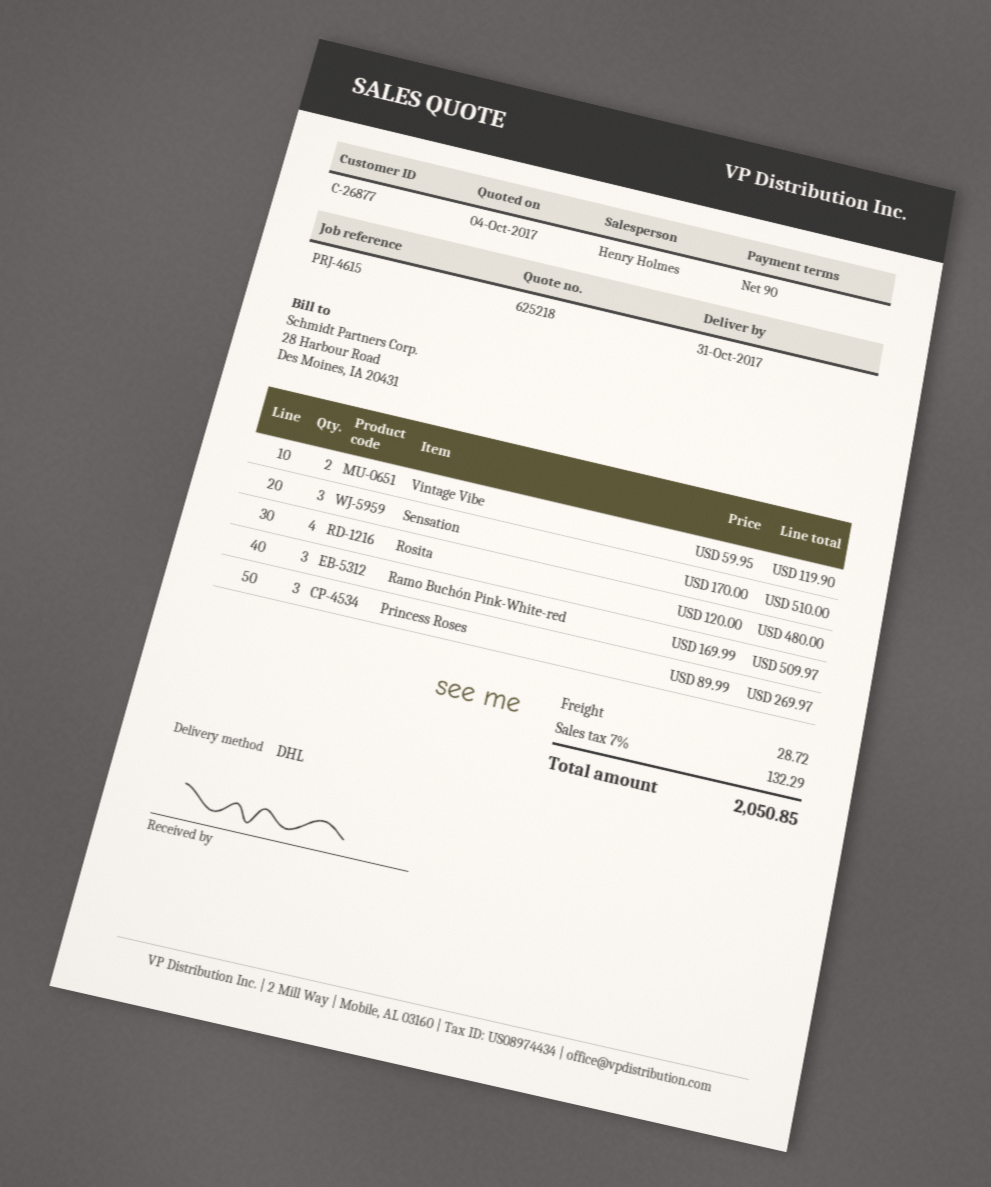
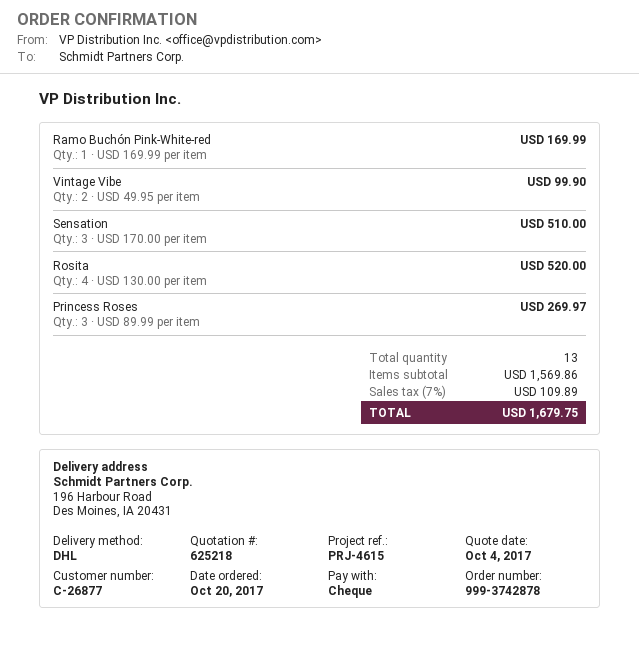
Vintage Vibe: 2 x 59.95 = 119.90 -> 2 x 49.95 = 99.90
Rosita: 4 x 120.00 = 480.00 -> 4 x 130.00 = 520.00
Ramo Buchón Pink-White-red: 3 x 169.99 = 509.97 -> 1 x 169.99 = 169.99
shipping: 28.72 -> none
tax: 7% = 132.29 -> 7% = 109.89
total: 2050.85 -> 1679.75

